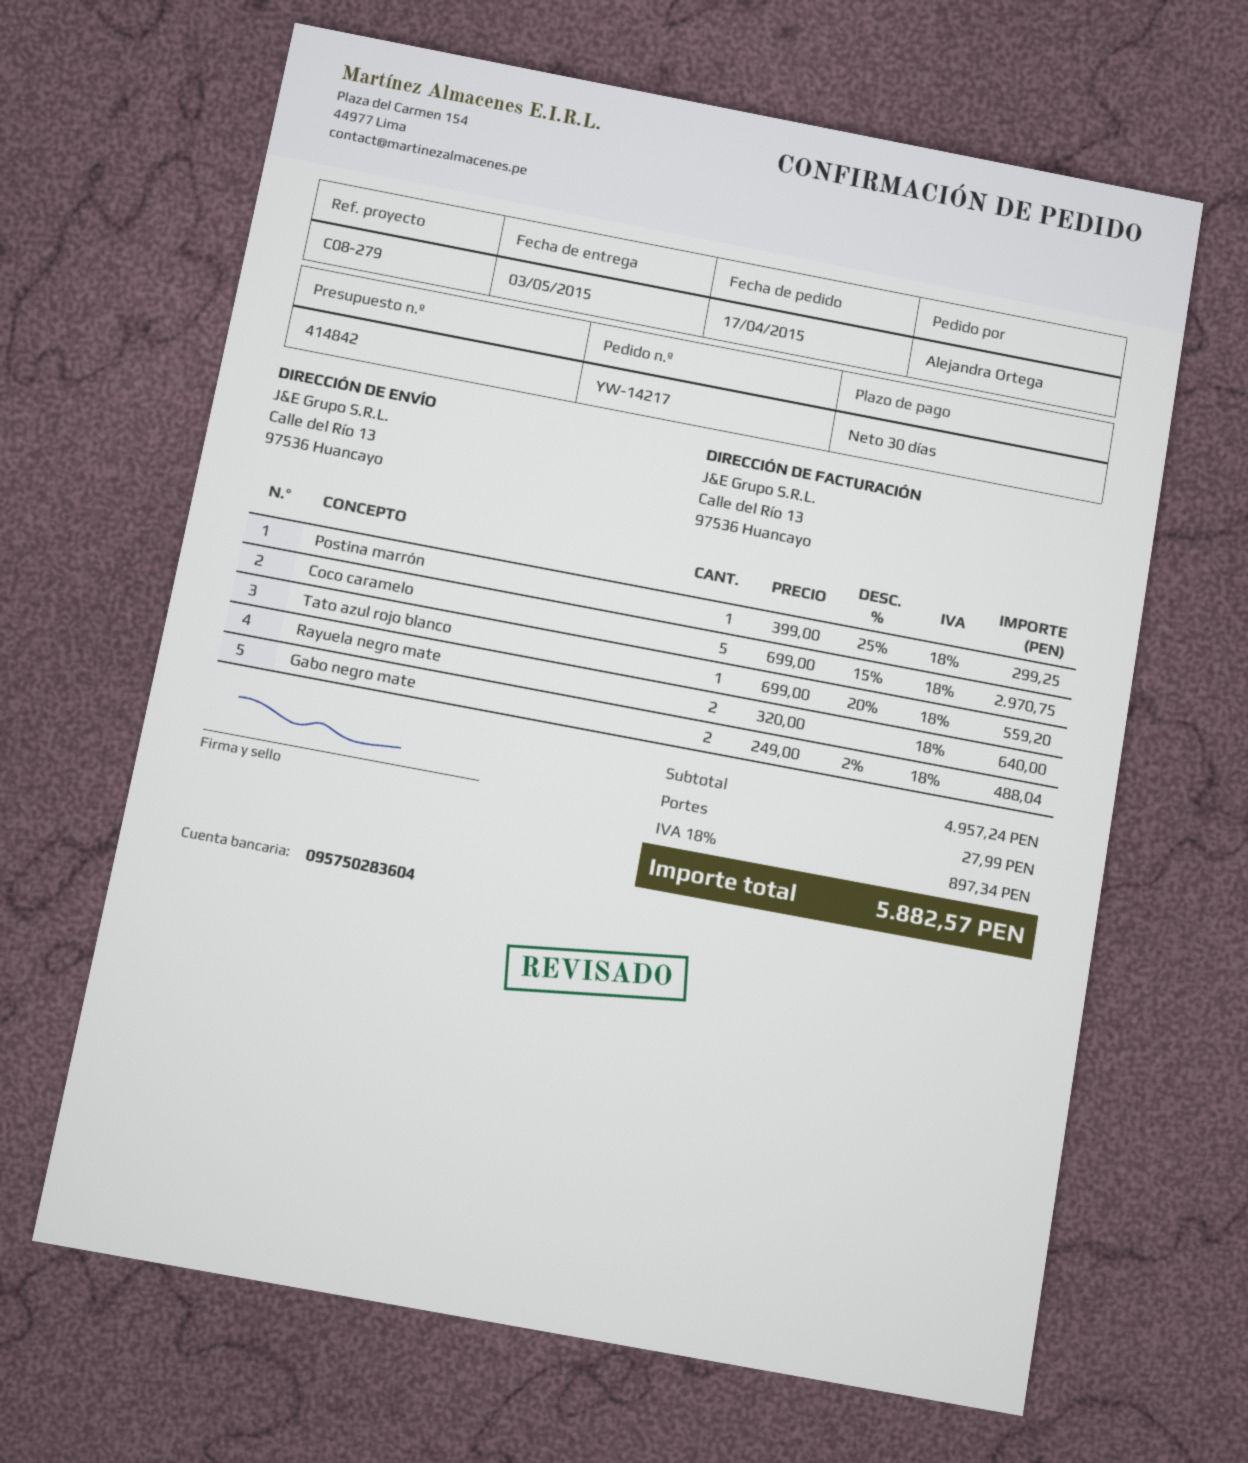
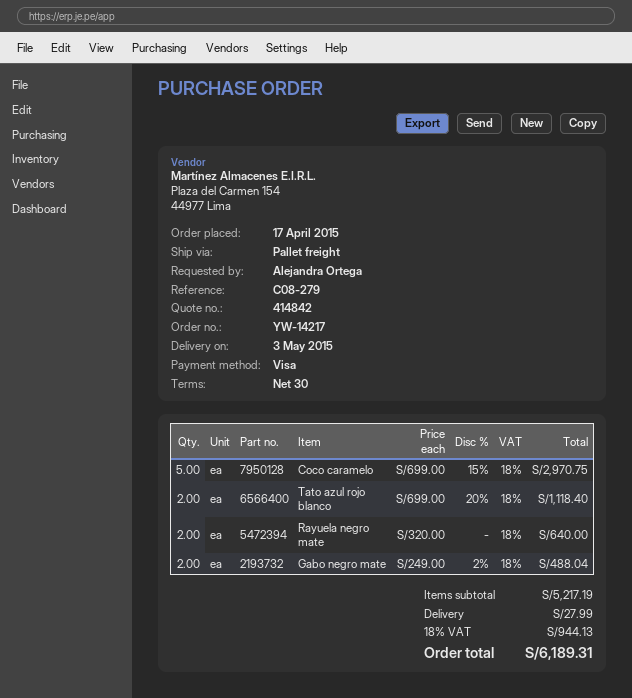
Postina marrón: 1 x 399.00 - 25% = 299.25 -> none
Tato azul rojo blanco: 1 x 699.00 - 20% = 559.20 -> 2 x 699.00 - 20% = 1118.40
subtotal: 4957.24 -> 5217.19
tax: 18% = 897.34 -> 18% = 944.13
total: 5882.57 -> 6189.31

